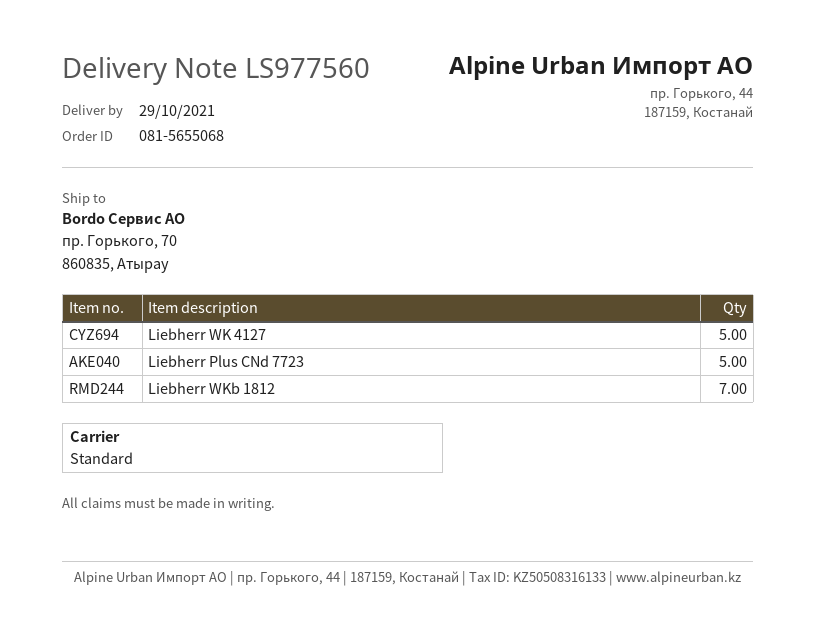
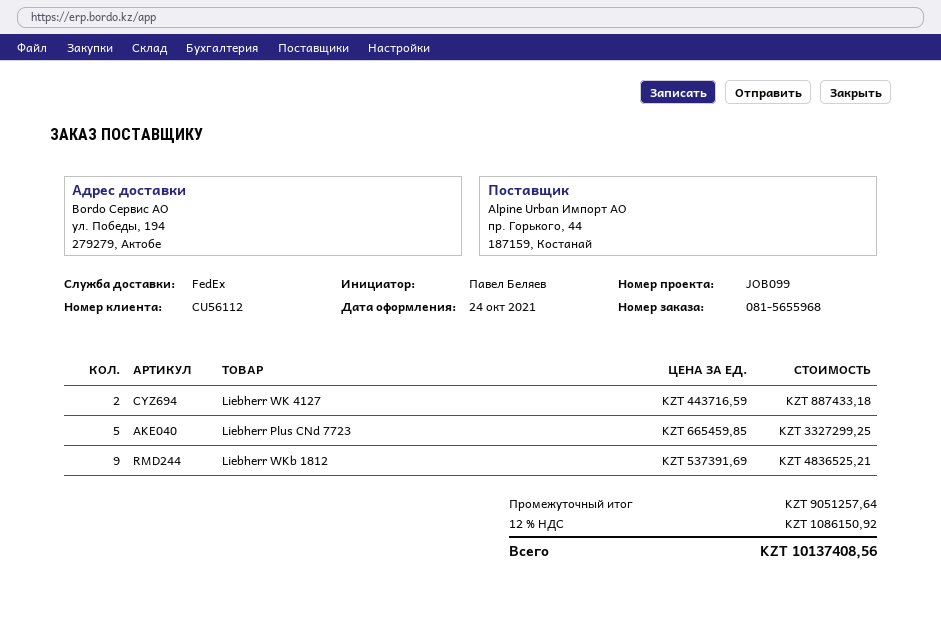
order number: 081-5655068 -> 081-5655968
shipping method: standard -> FedEx
ship to: пр. Горького, 70, 860835, Атырау -> ул. Победы, 194, 279279, Актобе
Liebherr WK 4127: 5 -> 2
Liebherr WKb 1812: 7 -> 9

